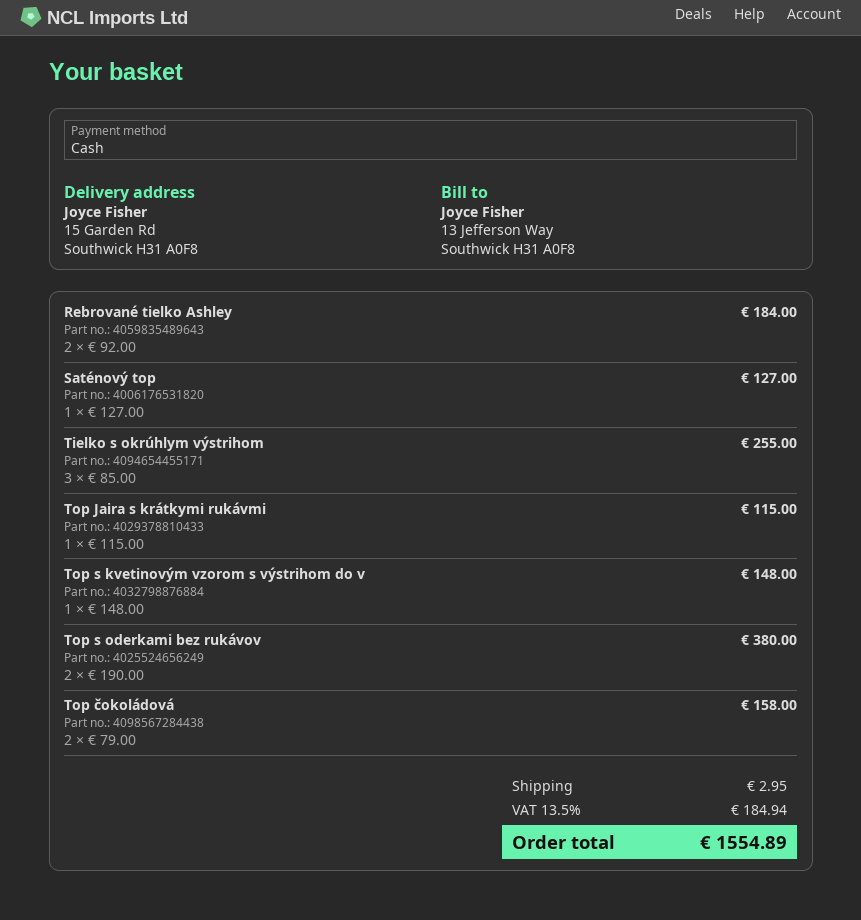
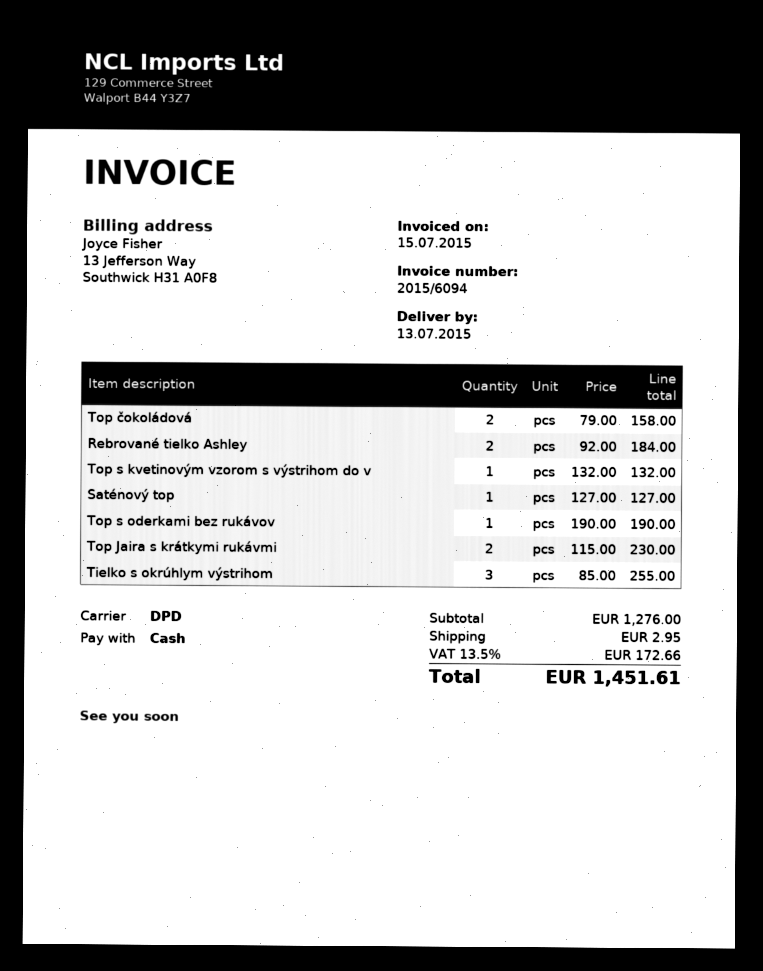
Top Jaira s krátkymi rukávmi: 1 x 115.00 = 115.00 -> 2 x 115.00 = 230.00
Top s kvetinovým vzorom s výstrihom do v: 1 x 148.00 = 148.00 -> 1 x 132.00 = 132.00
Top s oderkami bez rukávov: 2 x 190.00 = 380.00 -> 1 x 190.00 = 190.00
tax: 13.5% = 184.94 -> 13.5% = 172.66
total: 1554.89 -> 1451.61

